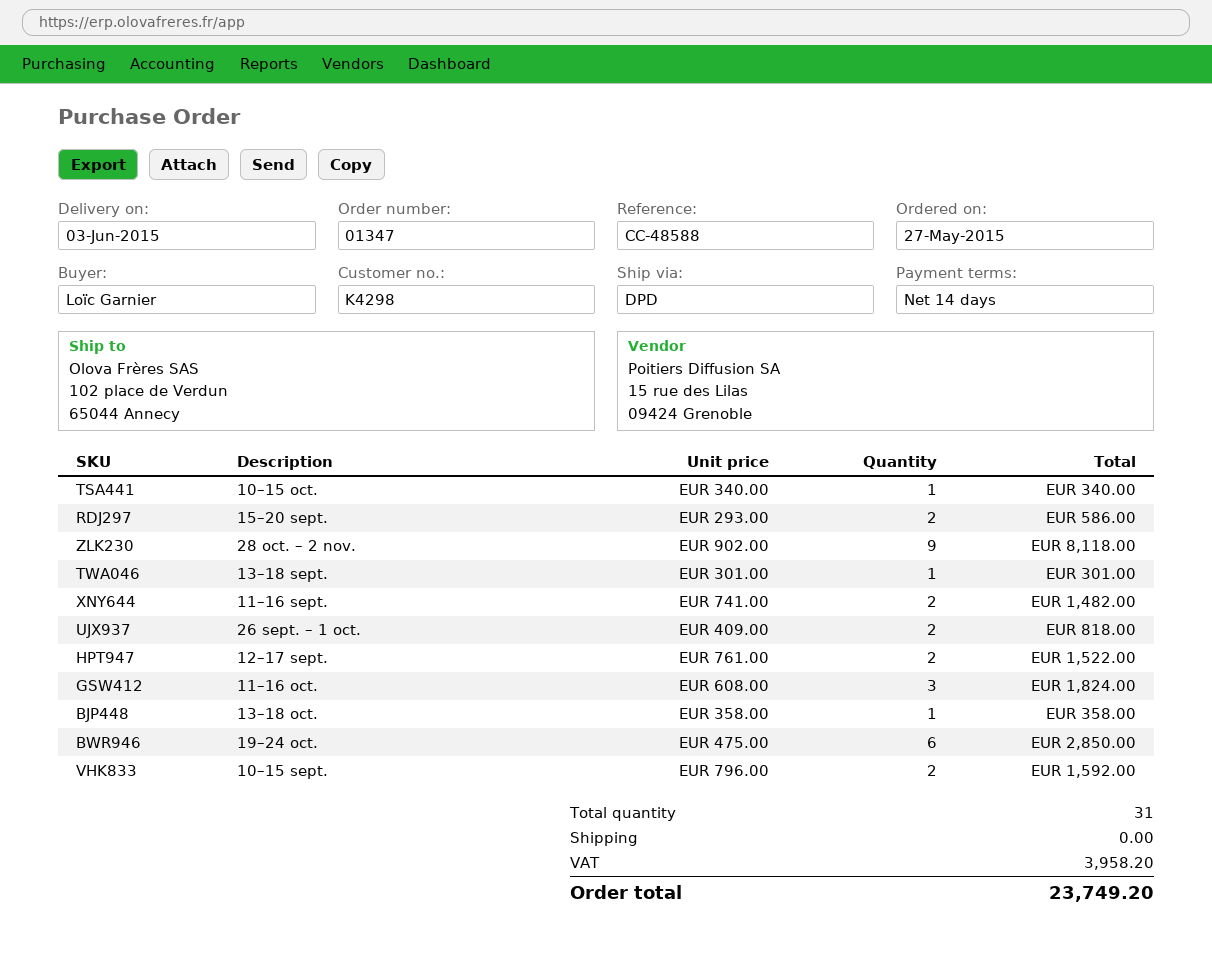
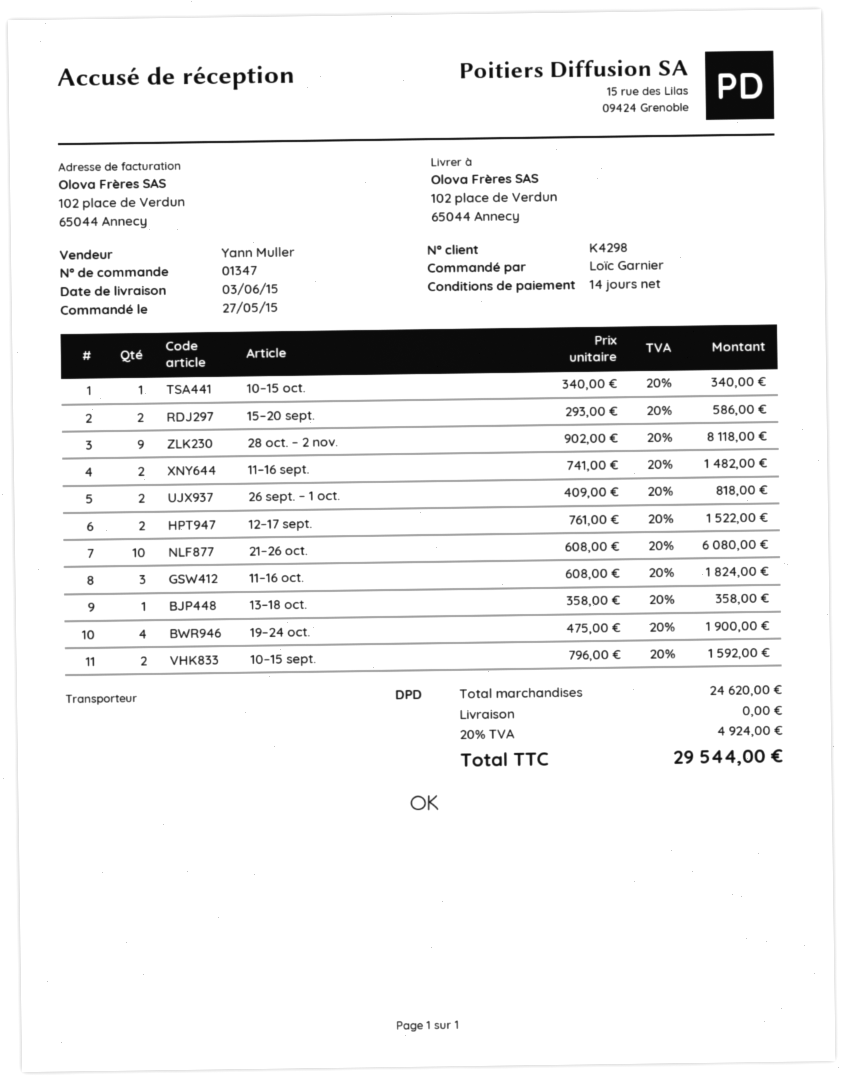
13–18 sept.: 1 x 301.00 = 301.00 -> none
19–24 oct.: 6 x 475.00 = 2850.00 -> 4 x 475.00 = 1900.00
21–26 oct.: none -> 10 x 608.00 = 6080.00
tax: 3958.20 -> 4924.00
total: 23749.20 -> 29544.00

